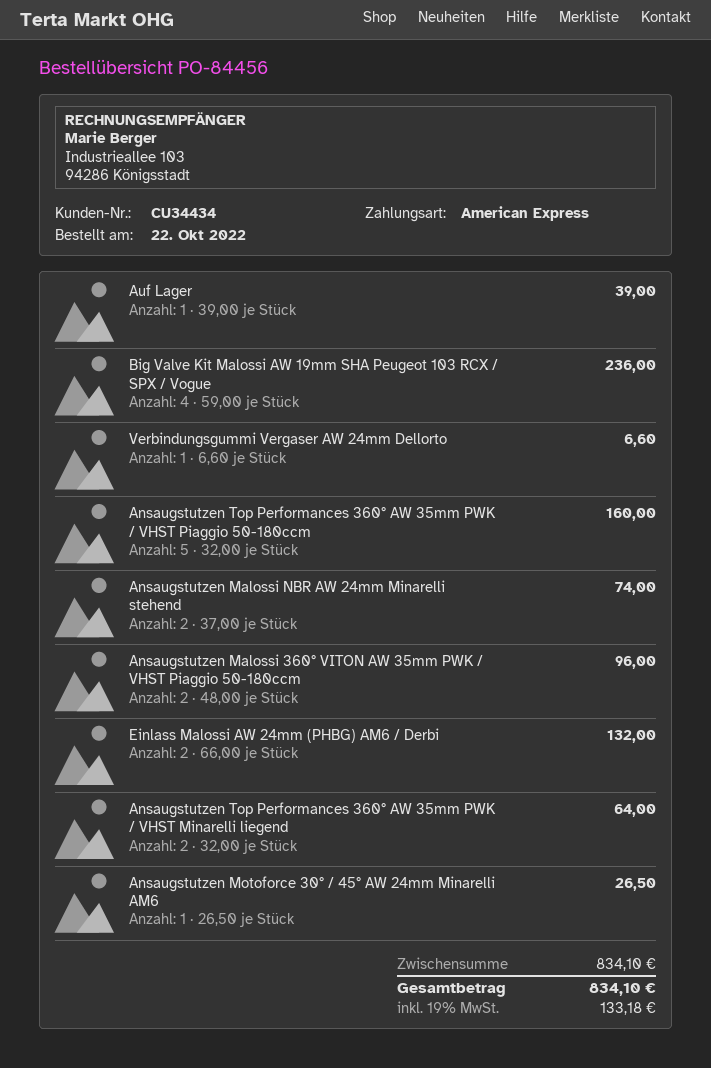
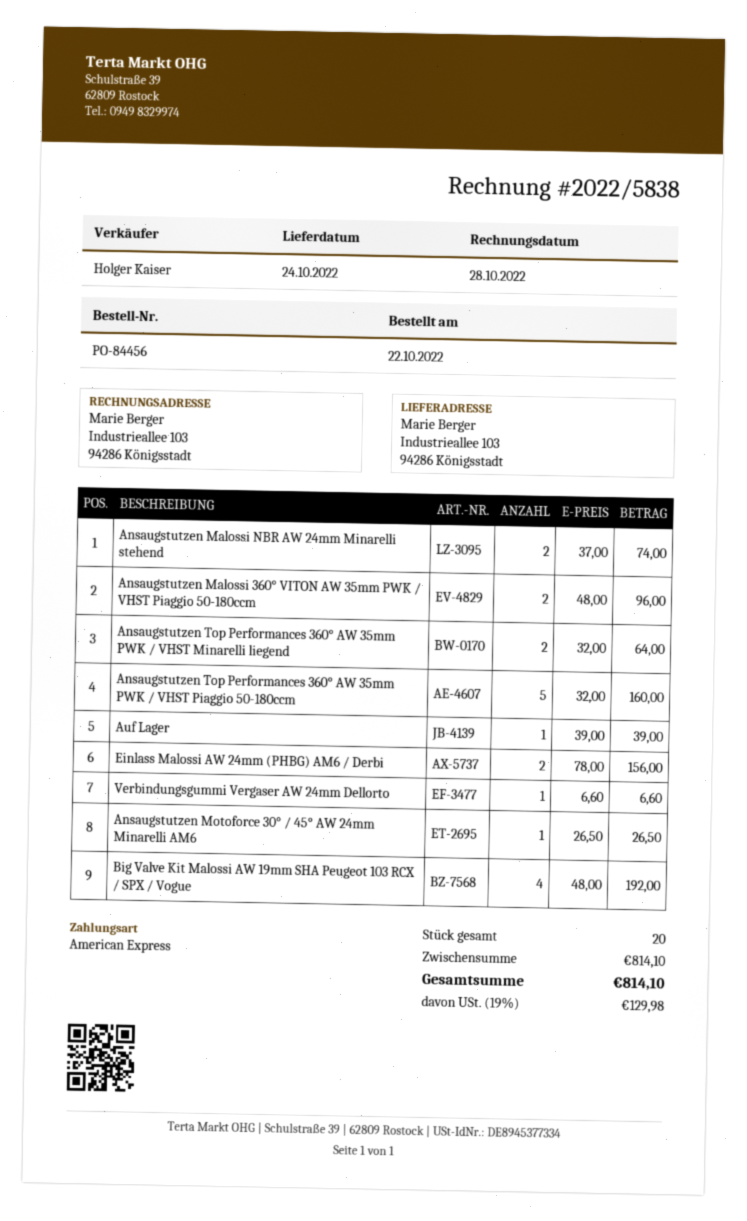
Big Valve Kit Malossi AW 19mm SHA Peugeot 103 RCX / SPX / Vogue: 4 x 59.00 = 236.00 -> 4 x 48.00 = 192.00
Einlass Malossi AW 24mm (PHBG) AM6 / Derbi: 2 x 66.00 = 132.00 -> 2 x 78.00 = 156.00
subtotal: 834.10 -> 814.10
tax: 19% = 133.18 -> 19% = 129.98
total: 834.10 -> 814.10

